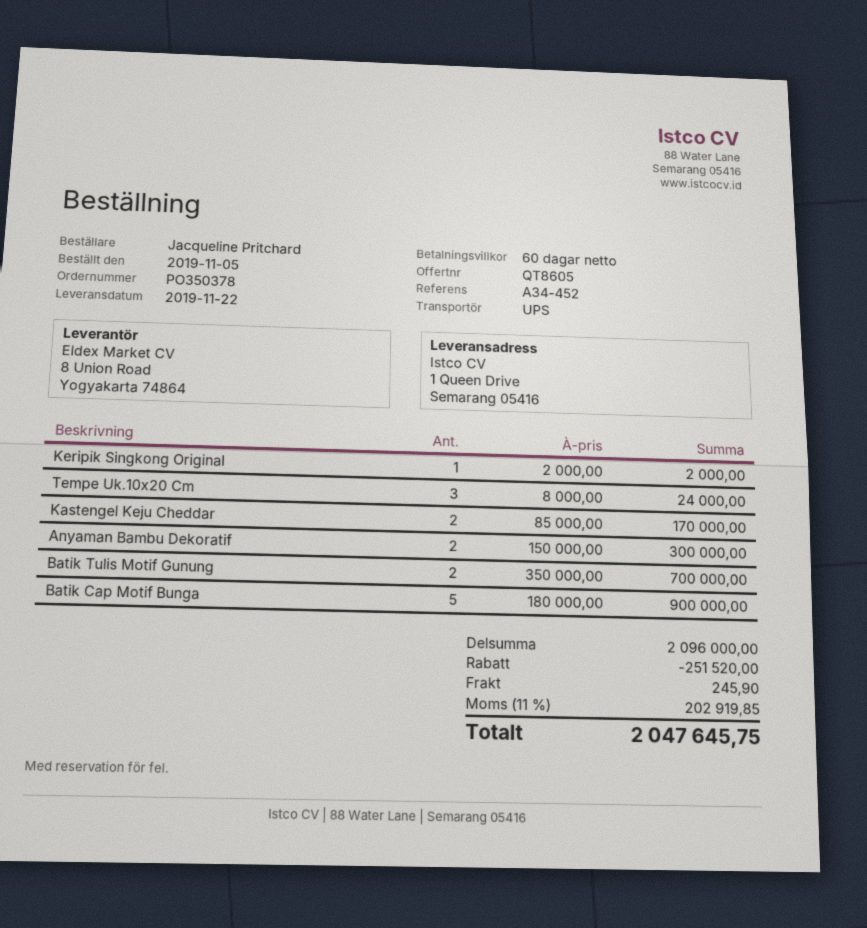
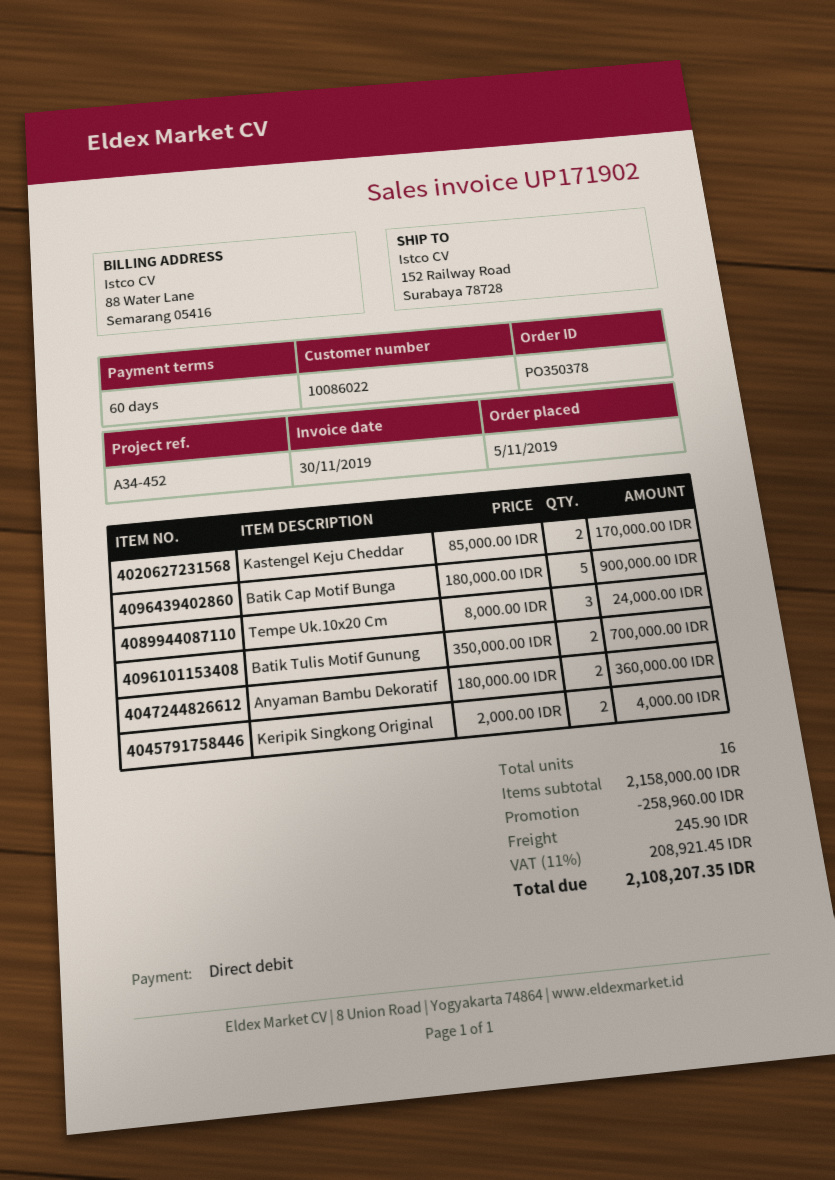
ship to: 1 Queen Drive, Semarang 05416 -> 152 Railway Road, Surabaya 78728
Keripik Singkong Original: 1 x 2000.00 = 2000.00 -> 2 x 2000.00 = 4000.00
Anyaman Bambu Dekoratif: 2 x 150000.00 = 300000.00 -> 2 x 180000.00 = 360000.00
subtotal: 2096000.00 -> 2158000.00
discount: 251520.00 -> 258960.00
tax: 11% = 202919.85 -> 11% = 208921.45
total: 2047645.75 -> 2108207.35

